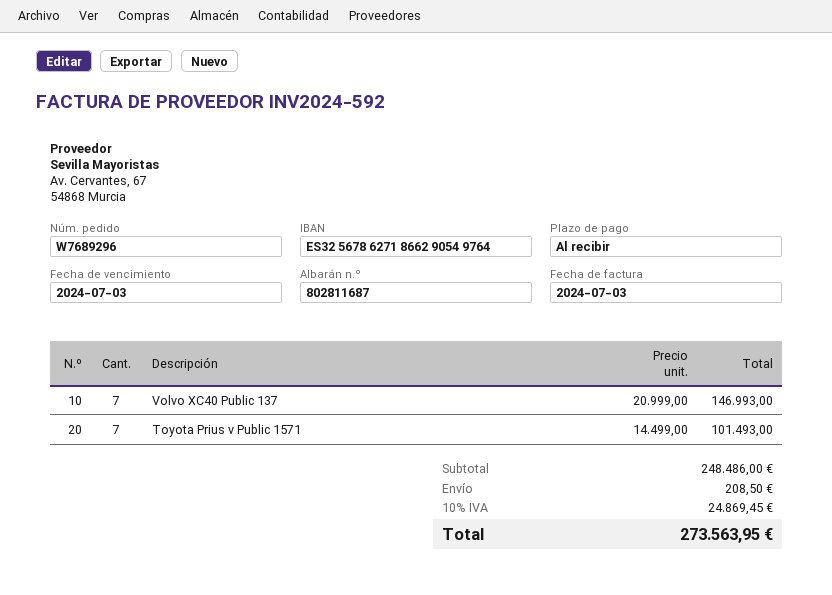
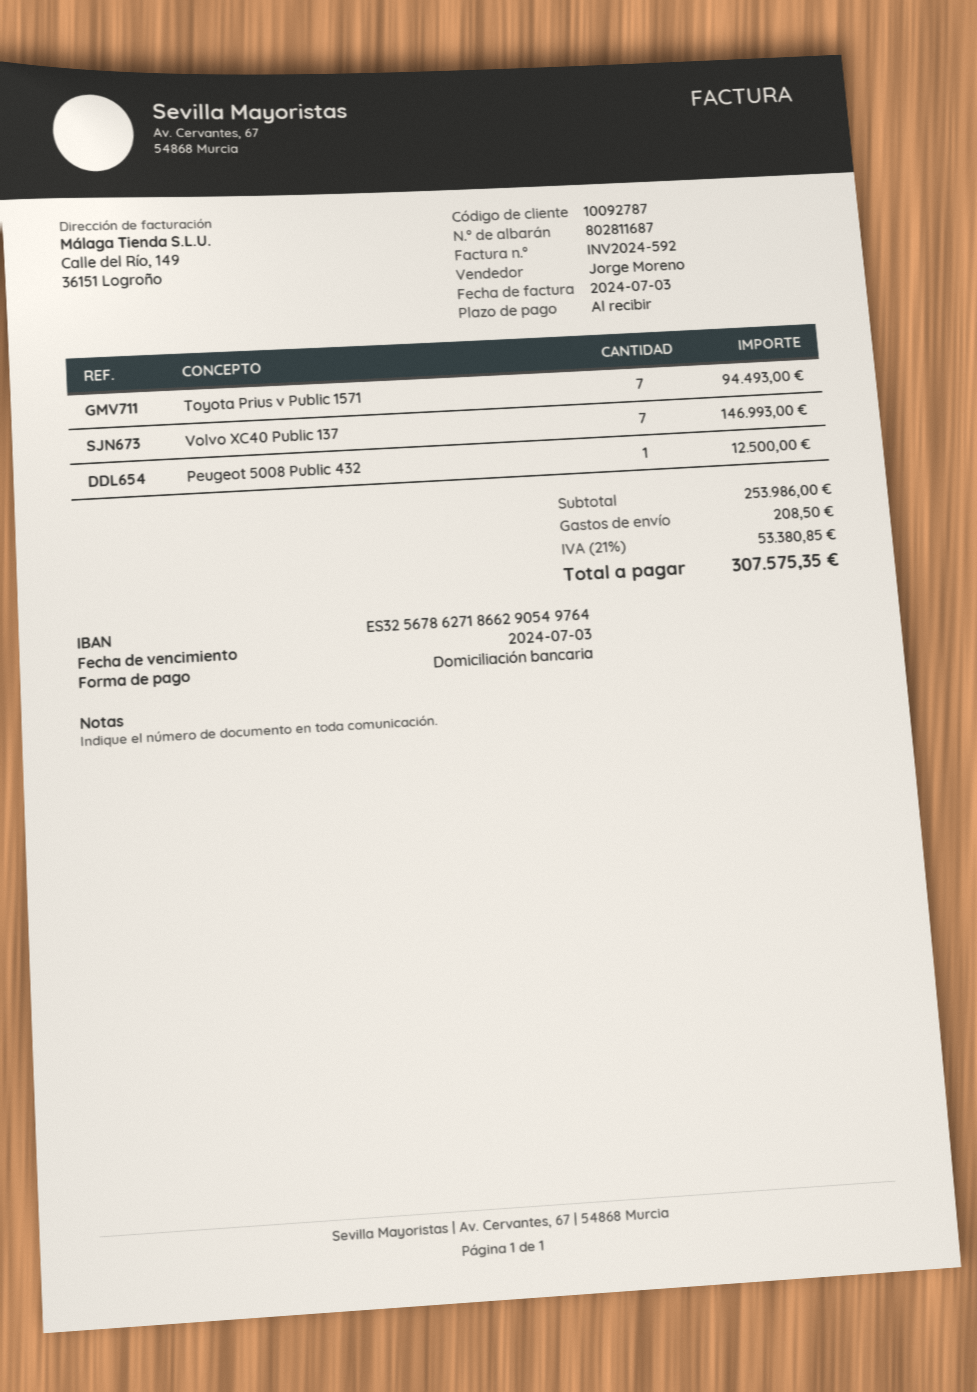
Toyota Prius v Public 1571: 7 for 101493.00 -> 7 for 94493.00
Peugeot 5008 Public 432: none -> 1 for 12500.00
subtotal: 248486.00 -> 253986.00
tax: 10% = 24869.45 -> 21% = 53380.85
total: 273563.95 -> 307575.35

